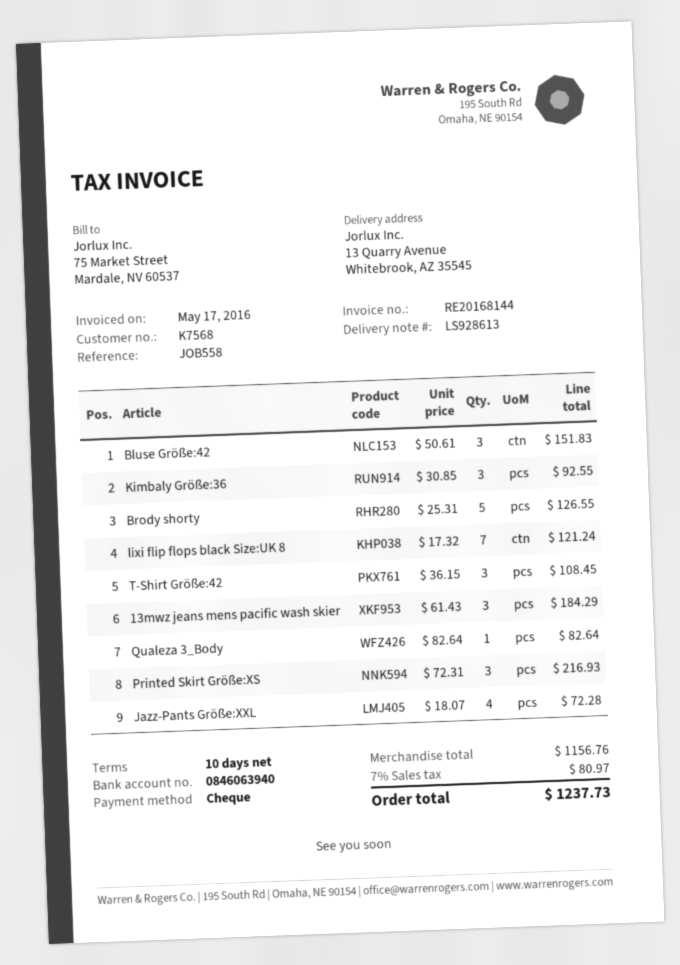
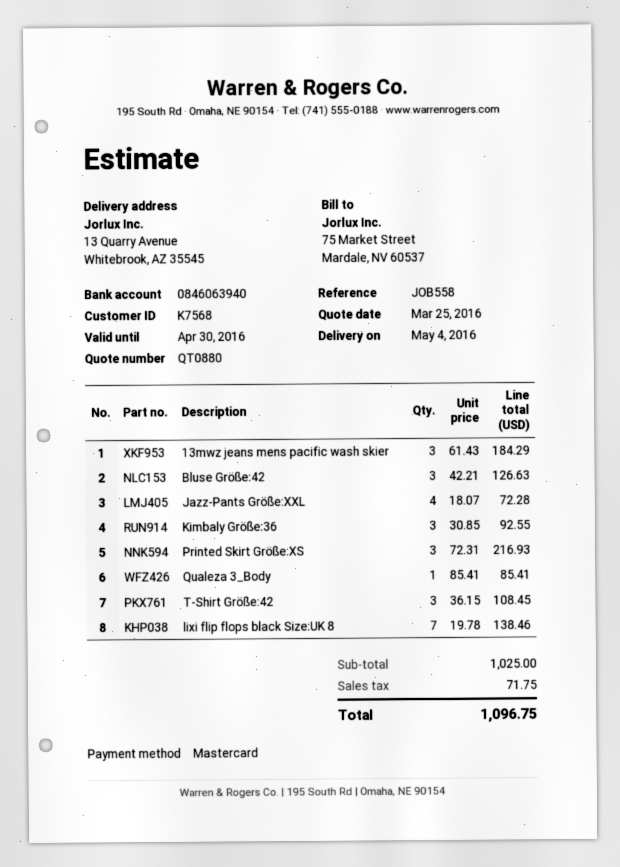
payment method: cheque -> Mastercard
Bluse Größe:42: 3 x 50.61 = 151.83 -> 3 x 42.21 = 126.63
Brody shorty: 5 x 25.31 = 126.55 -> none
lixi flip flops black Size:UK 8: 7 x 17.32 = 121.24 -> 7 x 19.78 = 138.46
Qualeza 3_Body: 1 x 82.64 = 82.64 -> 1 x 85.41 = 85.41
subtotal: 1156.76 -> 1025.00
tax: 80.97 -> 71.75
total: 1237.73 -> 1096.75

